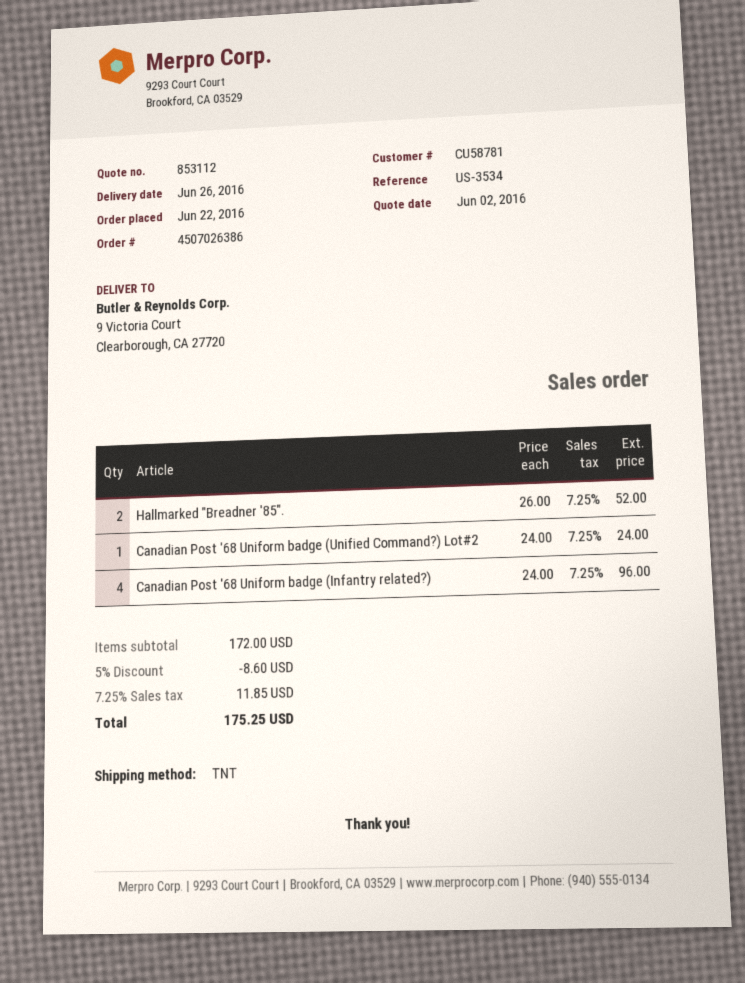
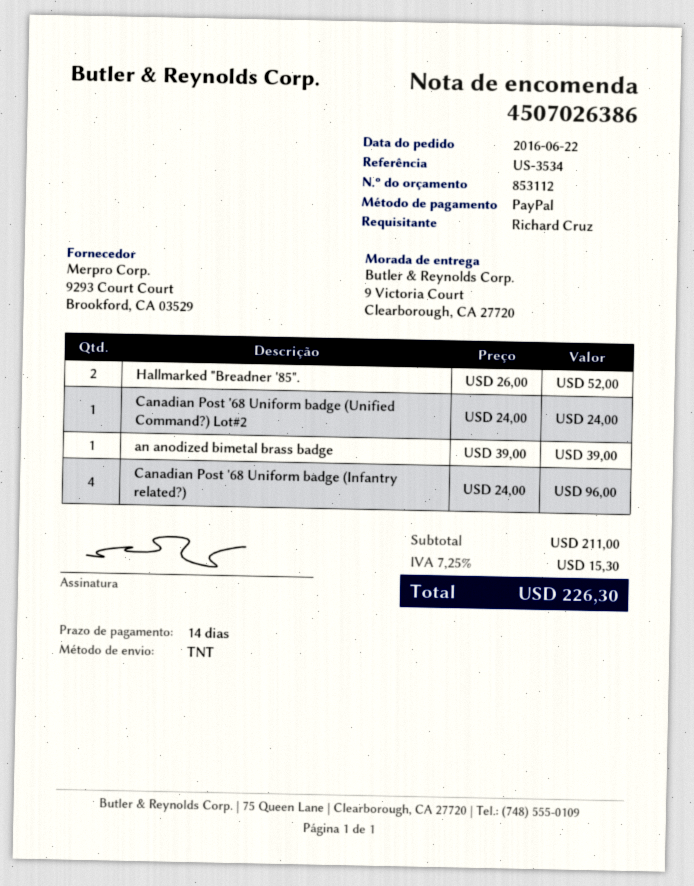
an anodized bimetal brass badge: none -> 1 x 39.00 = 39.00
subtotal: 172.00 -> 211.00
discount: 5% = 8.60 -> none
tax: 7.25% = 11.85 -> 7.25% = 15.30
total: 175.25 -> 226.30

